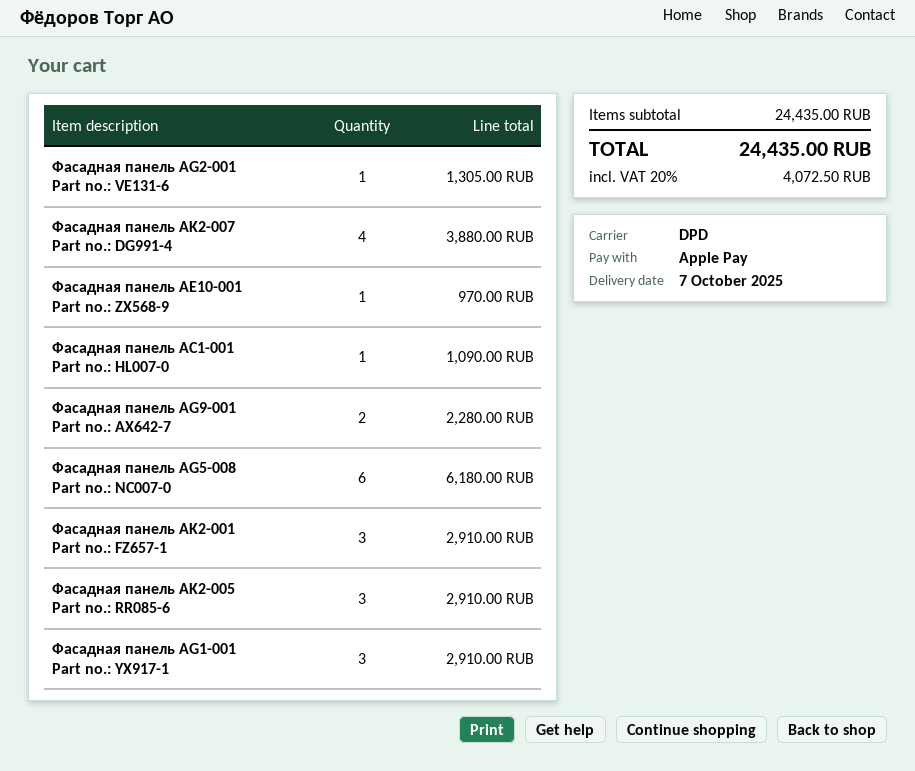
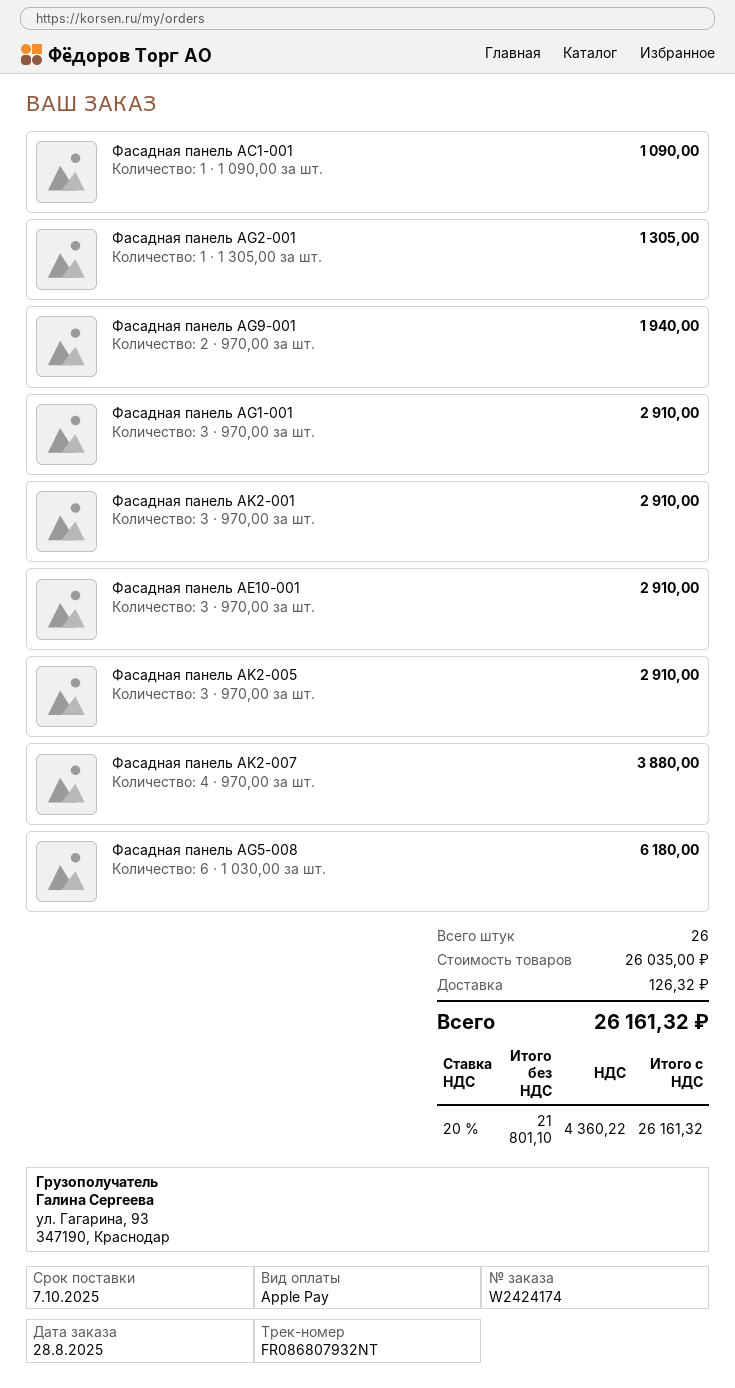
Фасадная панель AE10-001: 1 for 970.00 -> 3 for 2910.00
Фасадная панель AG9-001: 2 for 2280.00 -> 2 for 1940.00
subtotal: 24435.00 -> 26035.00
shipping: none -> 126.32
tax: 20% = 4072.50 -> 20% = 4360.22
total: 24435.00 -> 26161.32

